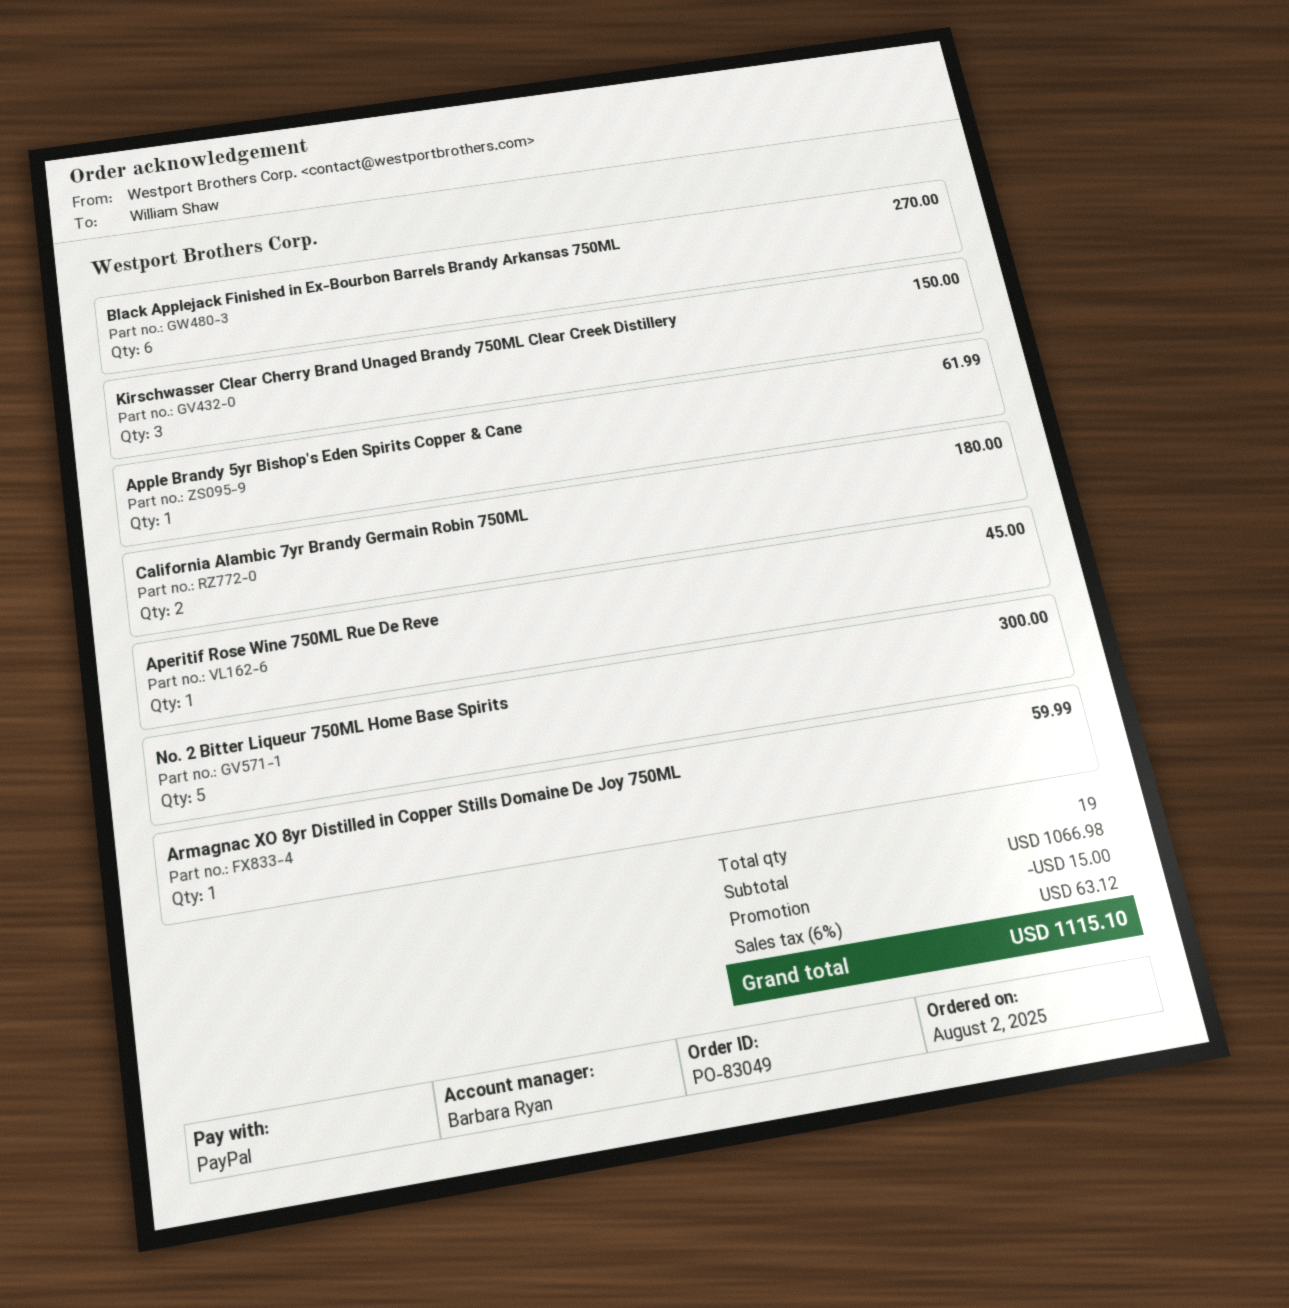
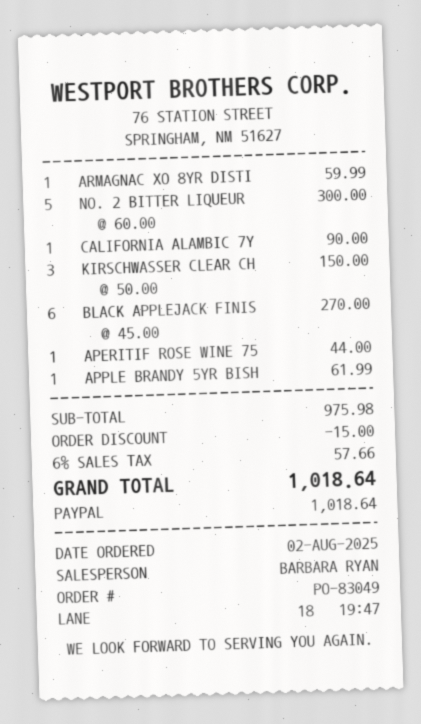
California Alambic 7yr Brandy Germain Robin 750ML: 2 for 180.00 -> 1 for 90.00
Aperitif Rose Wine 750ML Rue De Reve: 1 for 45.00 -> 1 for 44.00
subtotal: 1066.98 -> 975.98
tax: 6% = 63.12 -> 6% = 57.66
total: 1115.10 -> 1018.64

